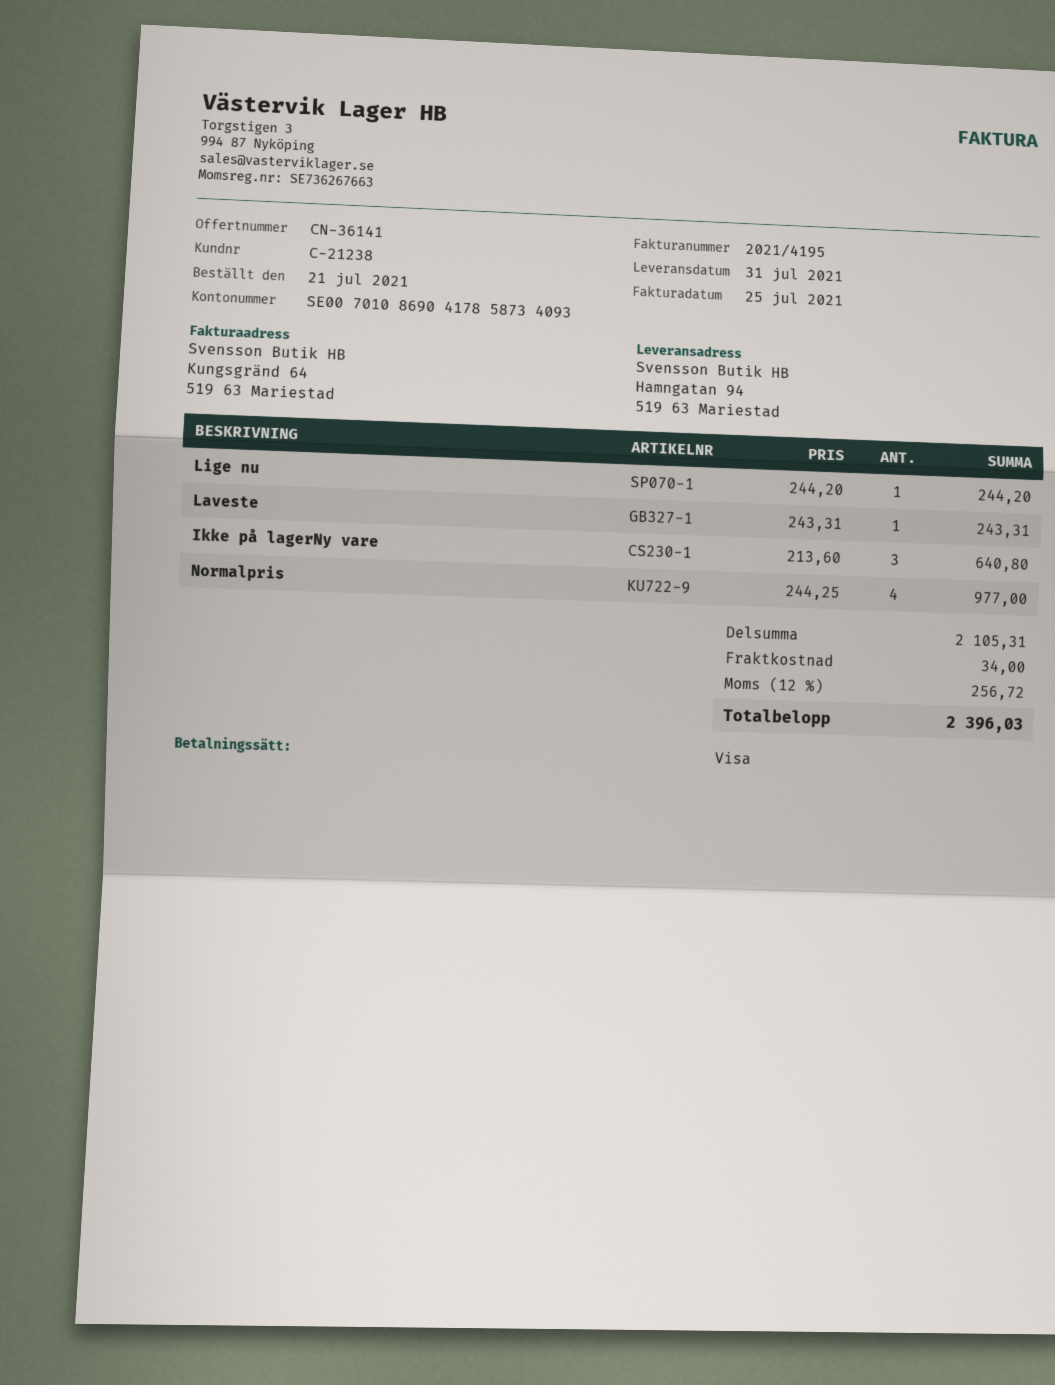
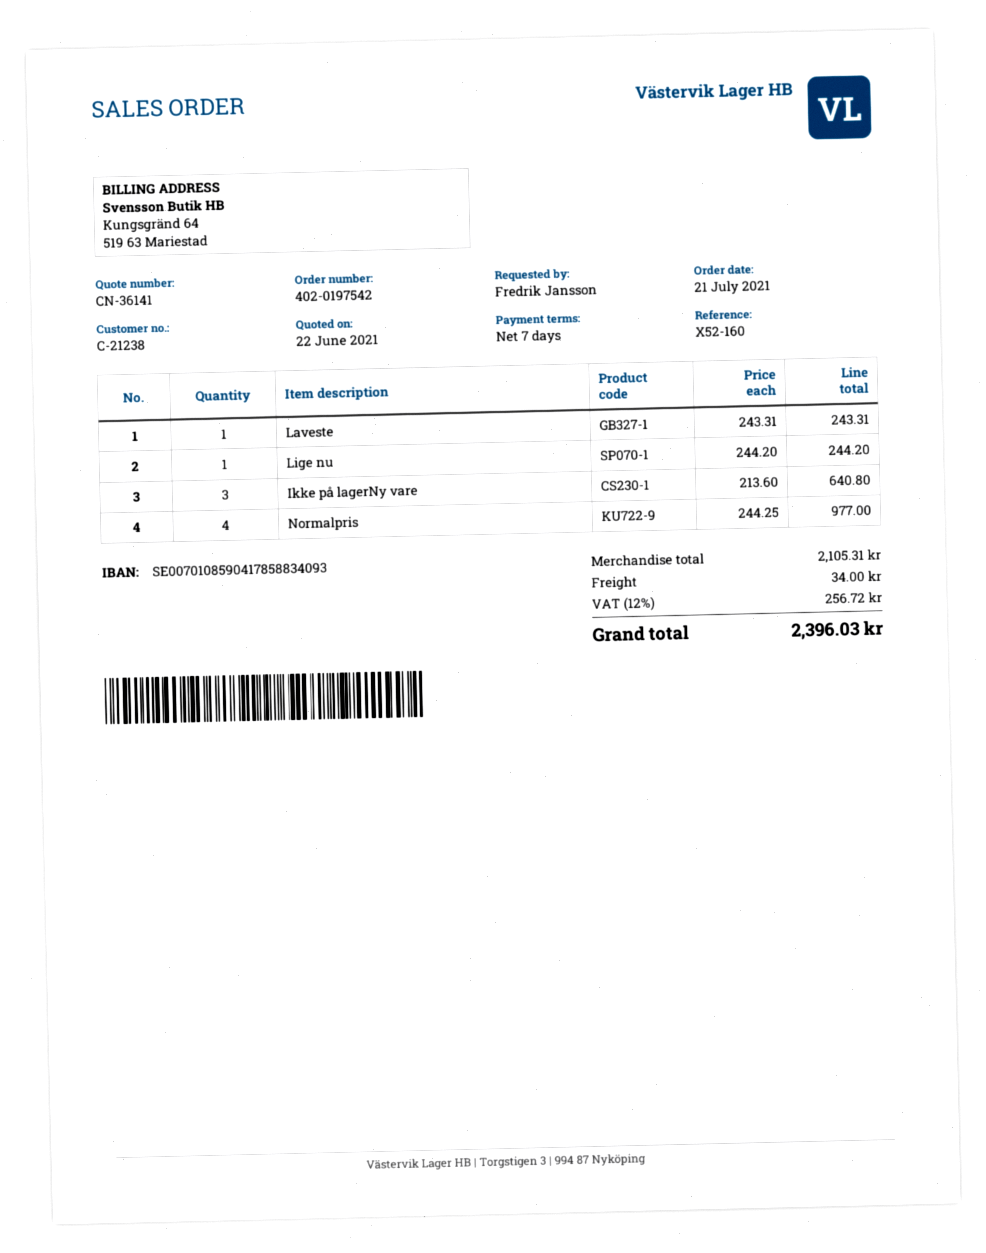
bank account: SE0070108690417858734093 -> SE0070108590417858834093

